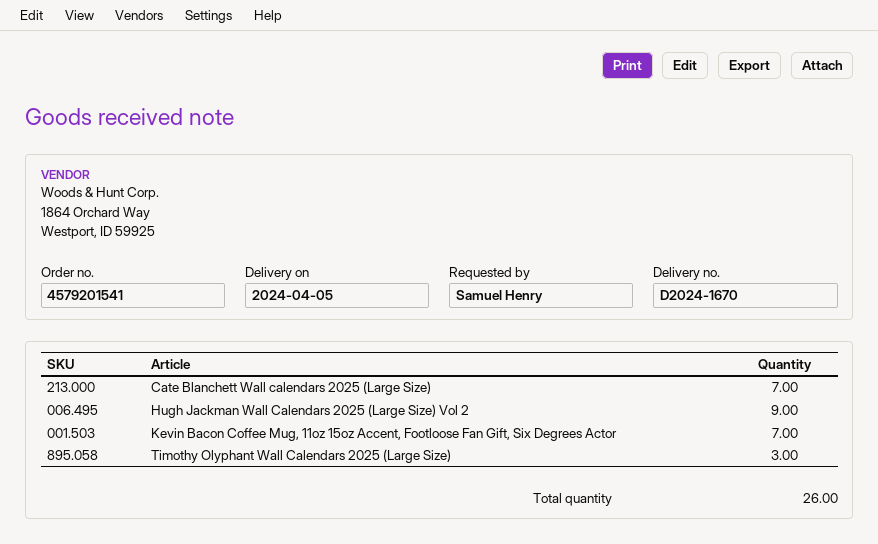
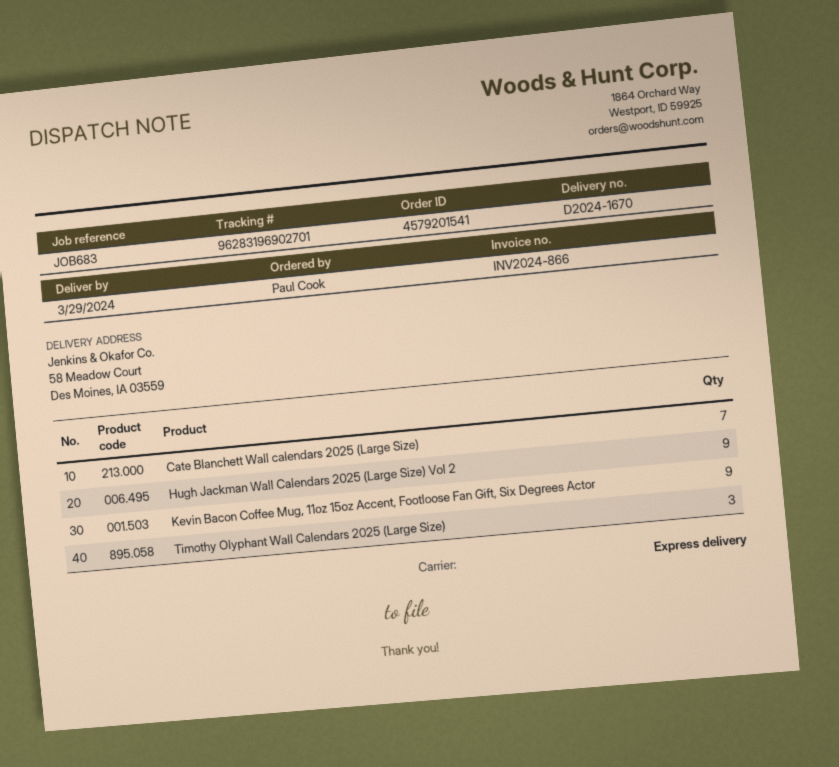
delivery date: 2024-04-05 -> 2024-03-29
ordered by: Samuel Henry -> Paul Cook
Kevin Bacon Coffee Mug, 11oz 15oz Accent, Footloose Fan Gift, Six Degrees Actor: 7 -> 9

